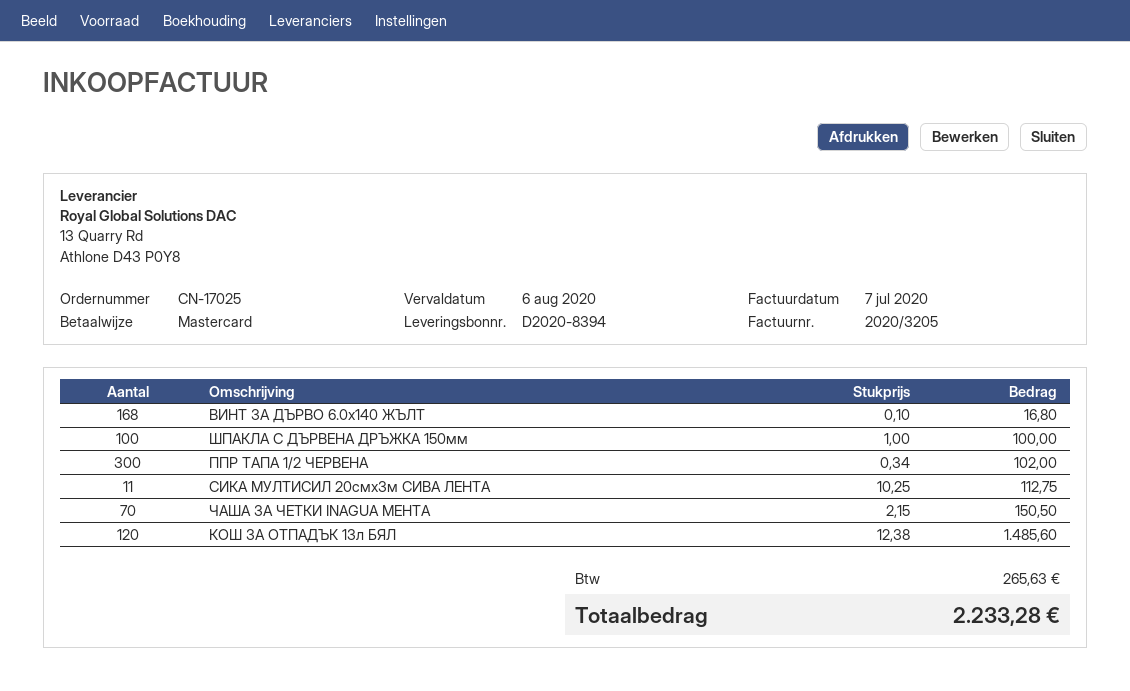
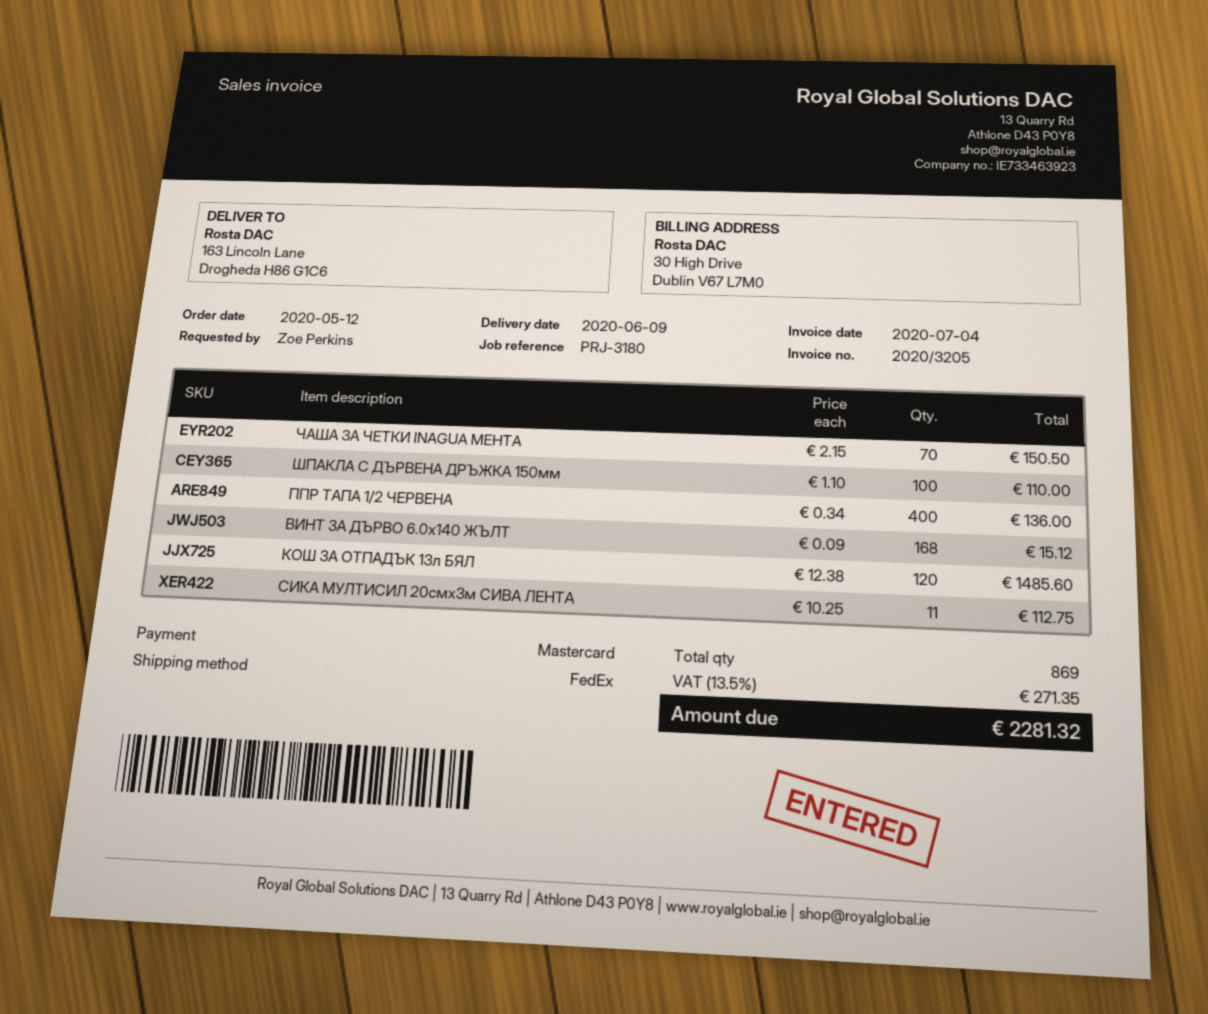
invoice date: 2020-07-07 -> 2020-07-04
ВИНТ ЗА ДЪРВО 6.0х140 ЖЪЛТ: 168 x 0.10 = 16.80 -> 168 x 0.09 = 15.12
ШПАКЛА С ДЪРВЕНА ДРЪЖКА 150мм: 100 x 1.00 = 100.00 -> 100 x 1.10 = 110.00
ППР ТАПА 1/2 ЧЕРВЕНА: 300 x 0.34 = 102.00 -> 400 x 0.34 = 136.00
tax: 265.63 -> 271.35
total: 2233.28 -> 2281.32

